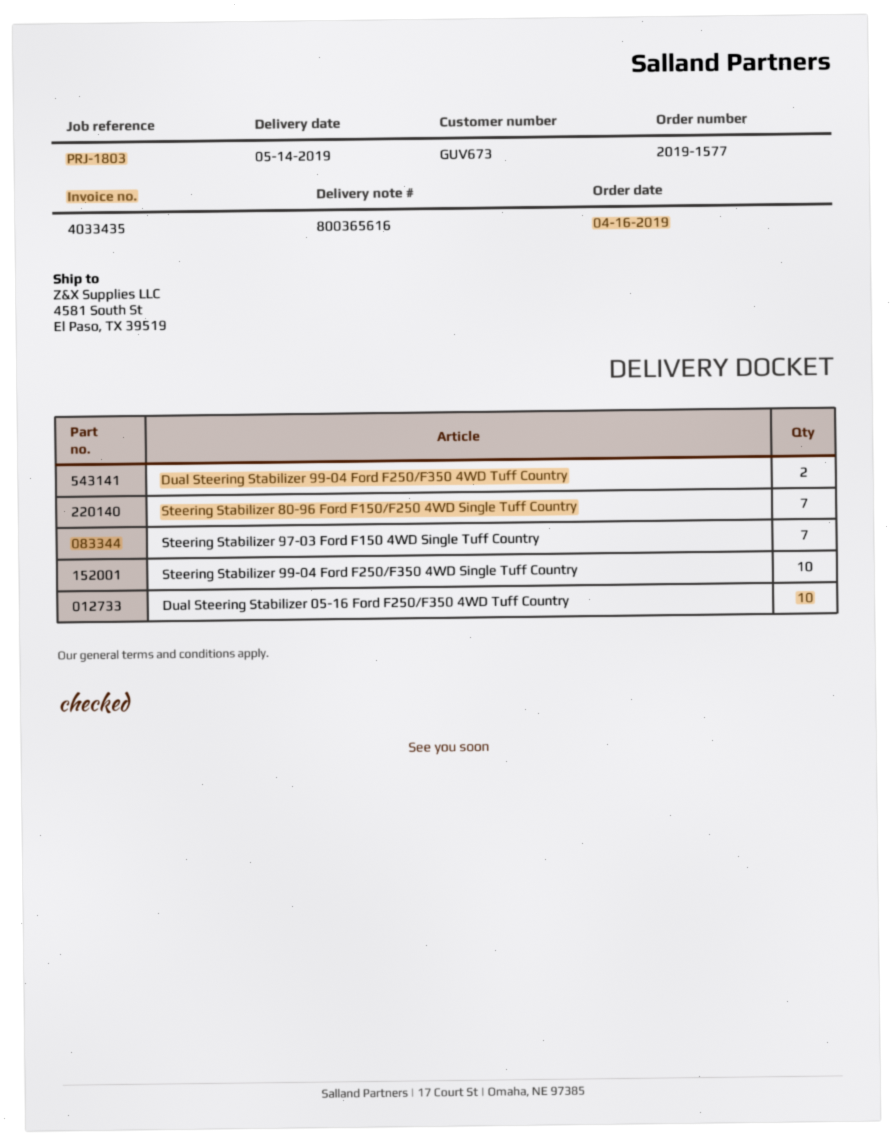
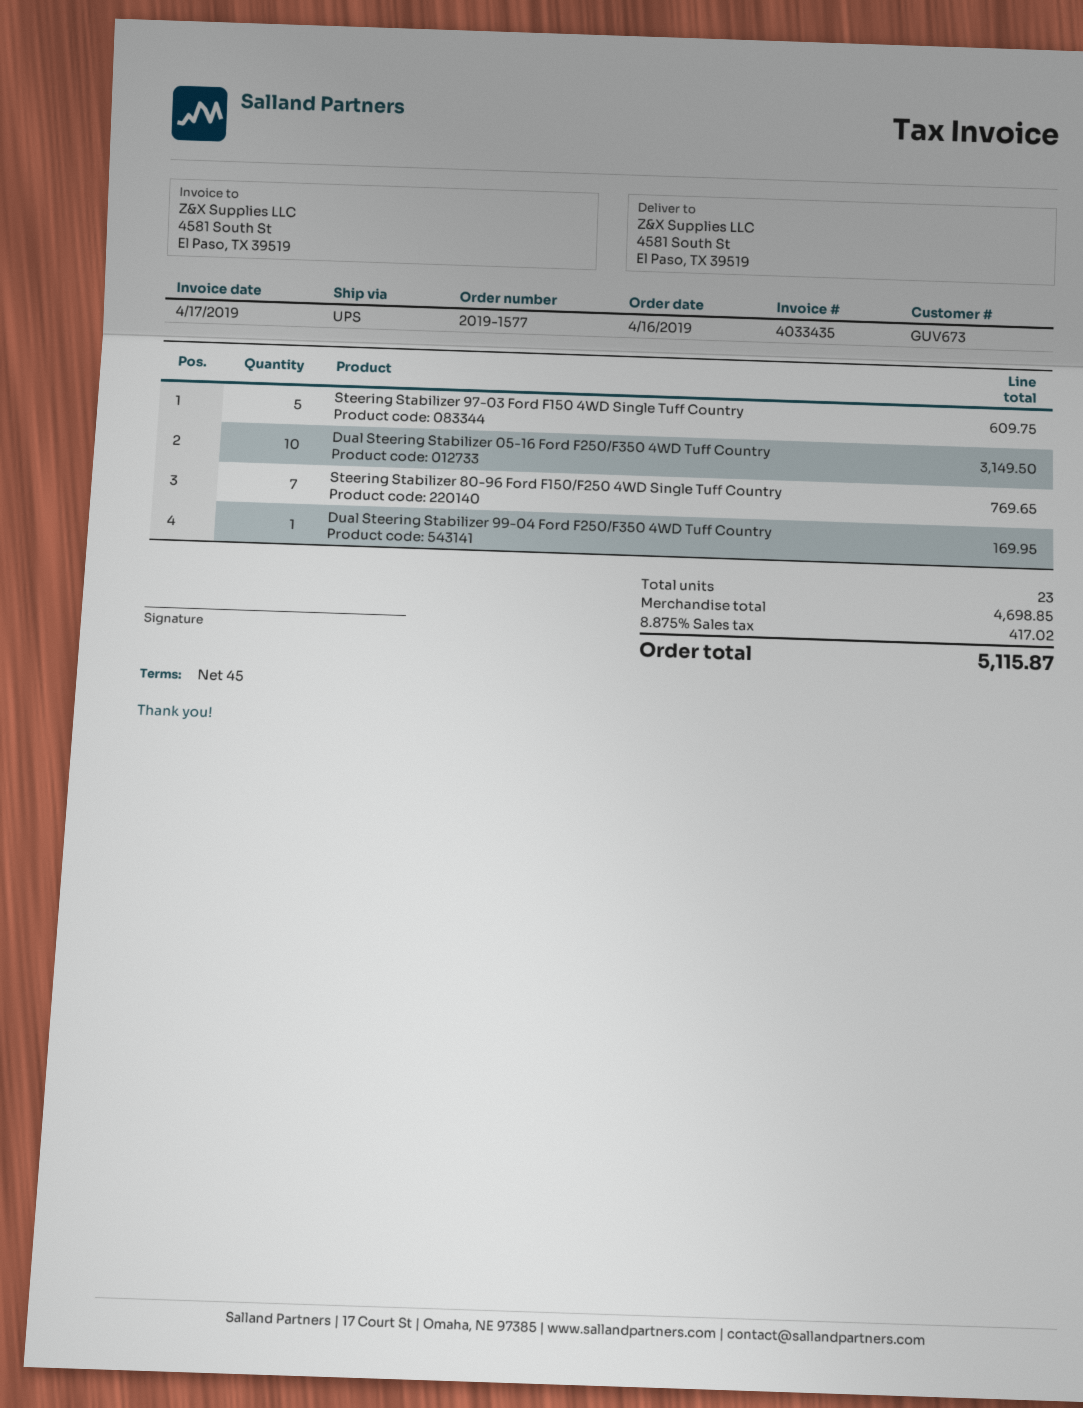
Dual Steering Stabilizer 99-04 Ford F250/F350 4WD Tuff Country: 2 -> 1
Steering Stabilizer 97-03 Ford F150 4WD Single Tuff Country: 7 -> 5
Steering Stabilizer 99-04 Ford F250/F350 4WD Single Tuff Country: 10 -> none

